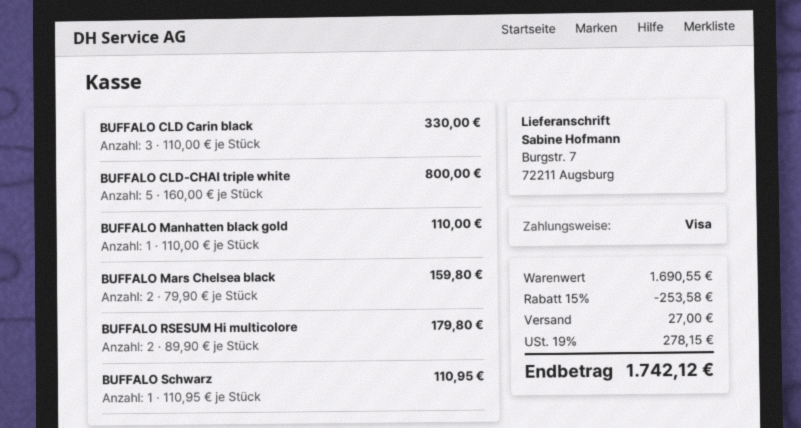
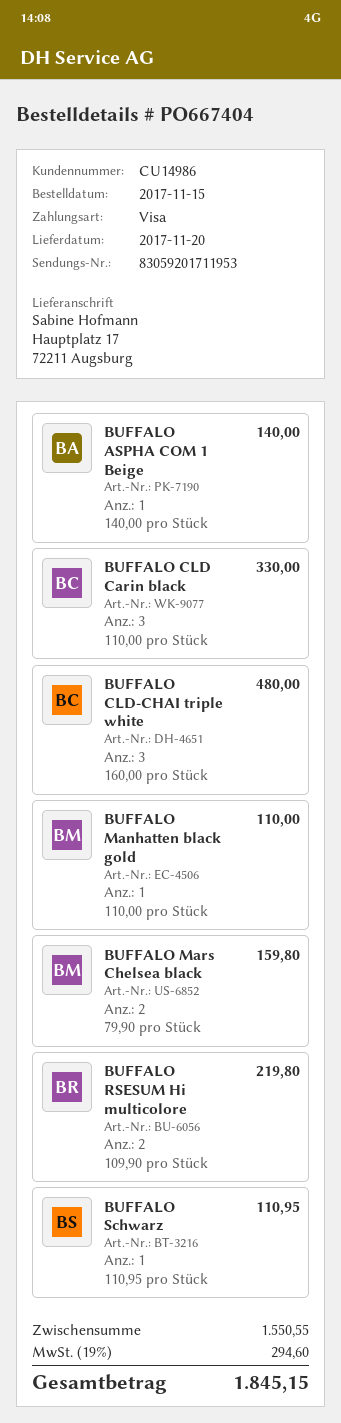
ship to: Burgstr. 7, 72211 Augsburg -> Hauptplatz 17, 72211 Augsburg
BUFFALO CLD-CHAI triple white: 5 x 160.00 = 800.00 -> 3 x 160.00 = 480.00
BUFFALO RSESUM Hi multicolore: 2 x 89.90 = 179.80 -> 2 x 109.90 = 219.80
BUFFALO ASPHA COM 1 Beige: none -> 1 x 140.00 = 140.00
subtotal: 1690.55 -> 1550.55
discount: 15% = 253.58 -> none
shipping: 27.00 -> none
tax: 19% = 278.15 -> 19% = 294.60
total: 1742.12 -> 1845.15

